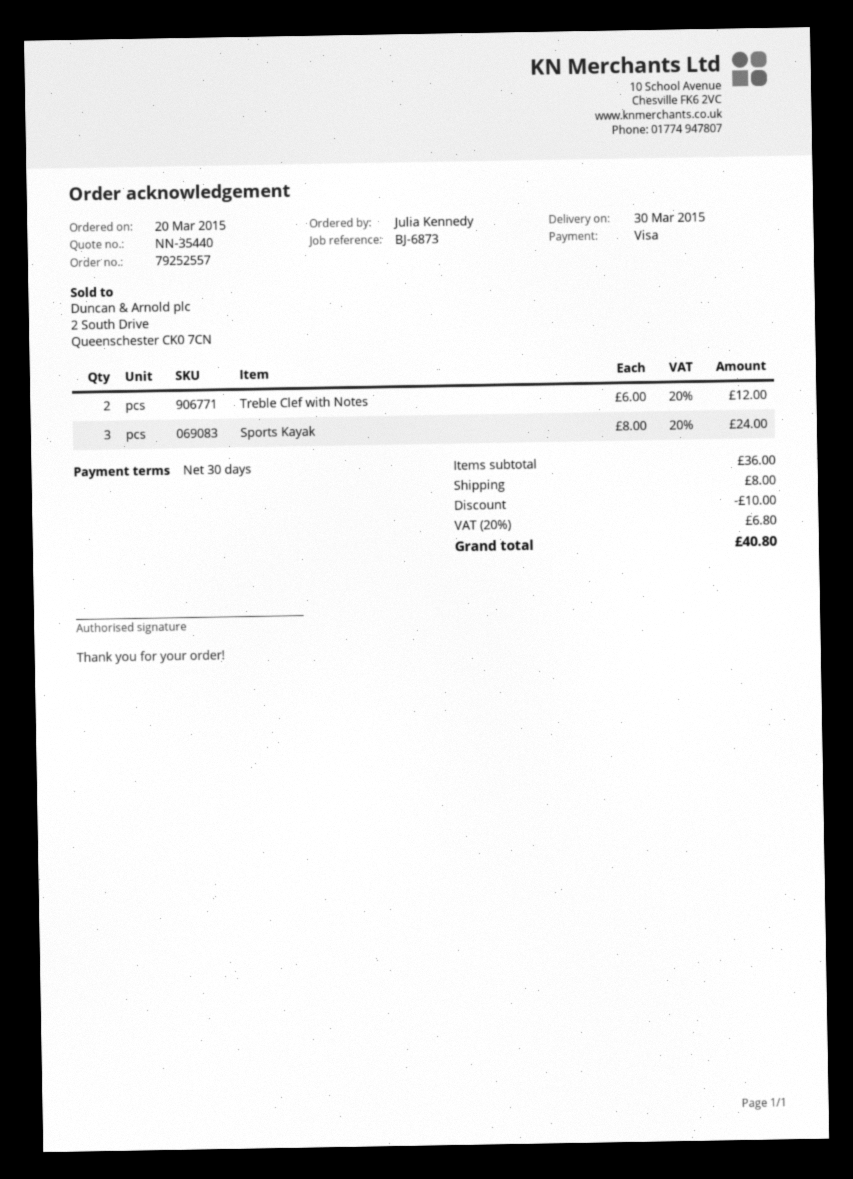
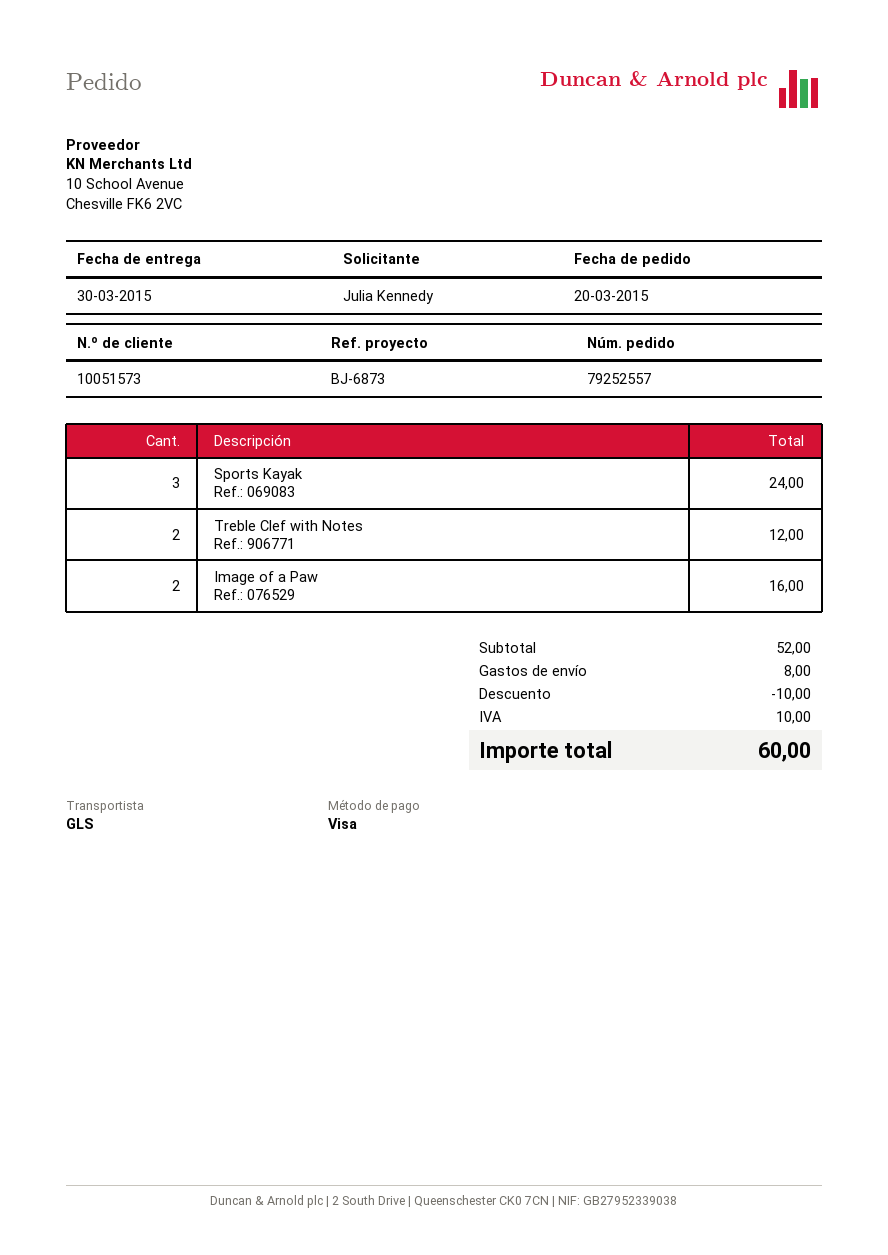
Image of a Paw: none -> 2 for 16.00
subtotal: 36.00 -> 52.00
tax: 6.80 -> 10.00
total: 40.80 -> 60.00

